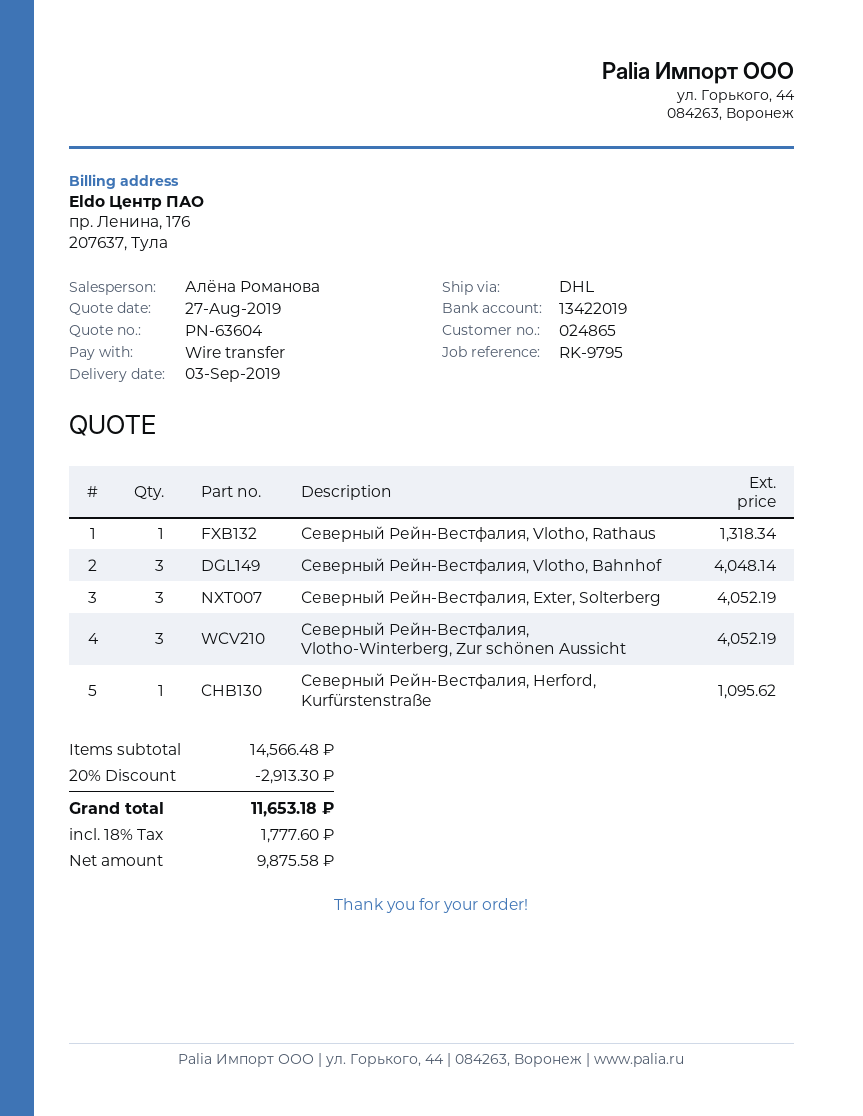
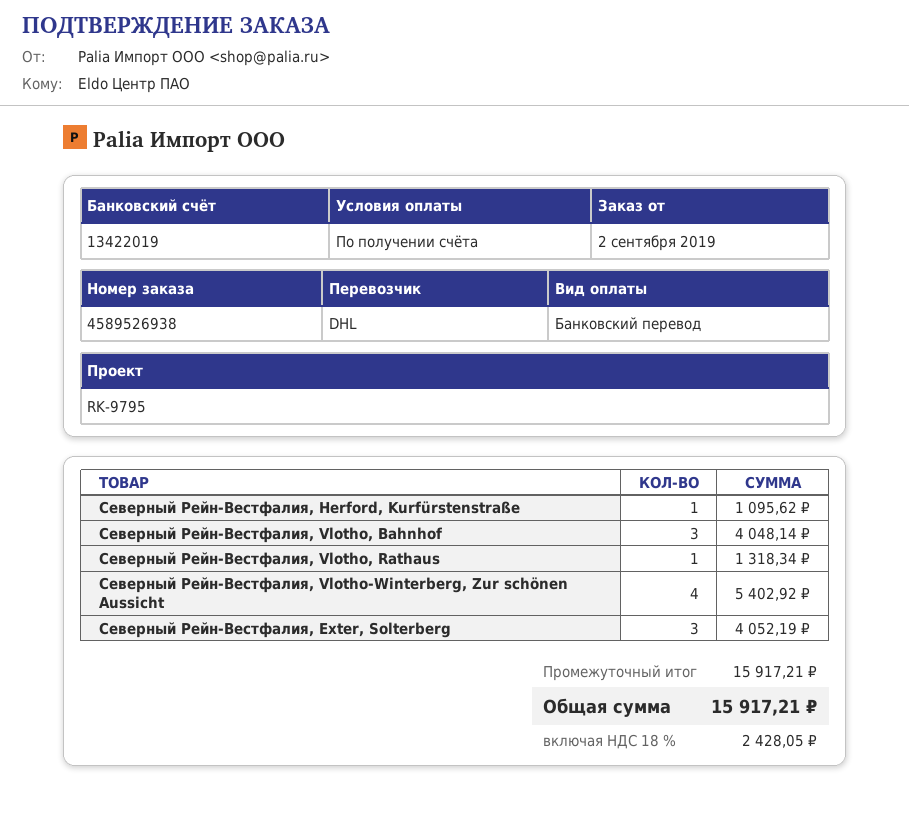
Северный Рейн-Вестфалия, Vlotho-Winterberg, Zur schönen Aussicht: 3 for 4052.19 -> 4 for 5402.92
subtotal: 14566.48 -> 15917.21
discount: 20% = 2913.30 -> none
tax: 18% = 1777.60 -> 18% = 2428.05
total: 11653.18 -> 15917.21

